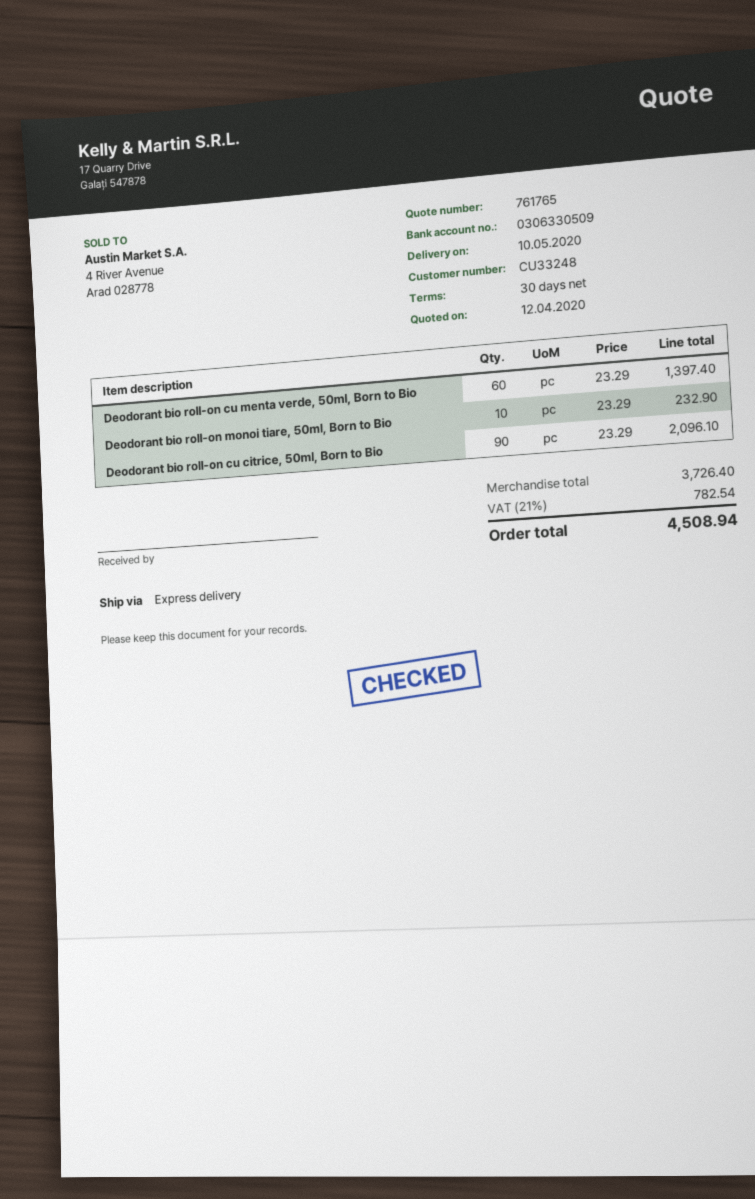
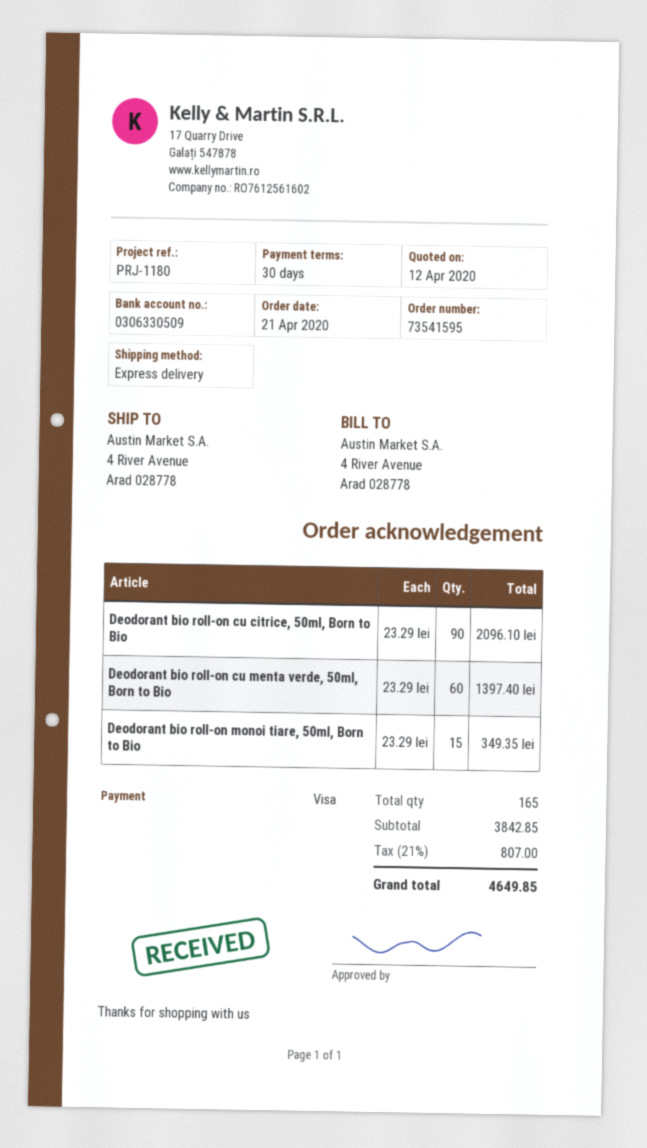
Deodorant bio roll-on monoi tiare, 50ml, Born to Bio: 10 x 23.29 = 232.90 -> 15 x 23.29 = 349.35
subtotal: 3726.40 -> 3842.85
tax: 21% = 782.54 -> 21% = 807.00
total: 4508.94 -> 4649.85

